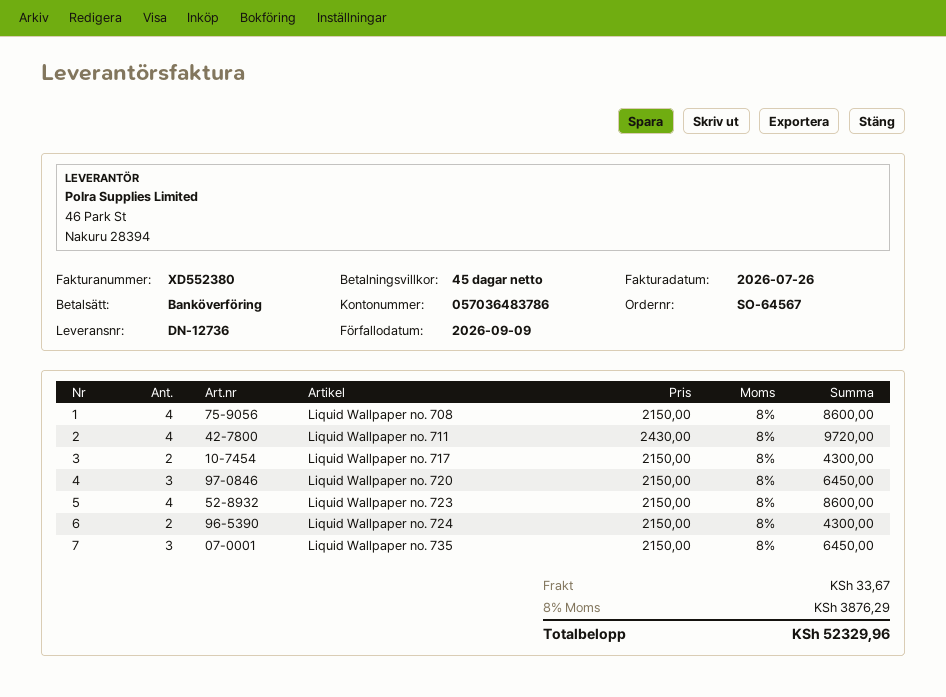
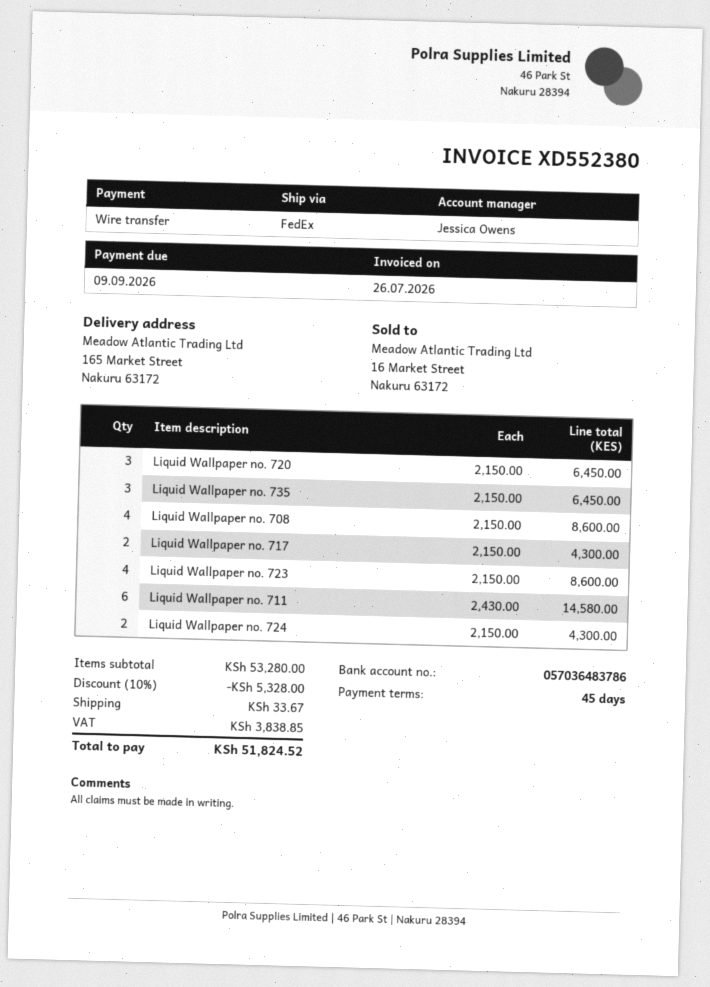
Liquid Wallpaper no. 711: 4 x 2430.00 = 9720.00 -> 6 x 2430.00 = 14580.00
discount: none -> 10% = 5328.00
tax: 3876.29 -> 3838.85
total: 52329.96 -> 51824.52

